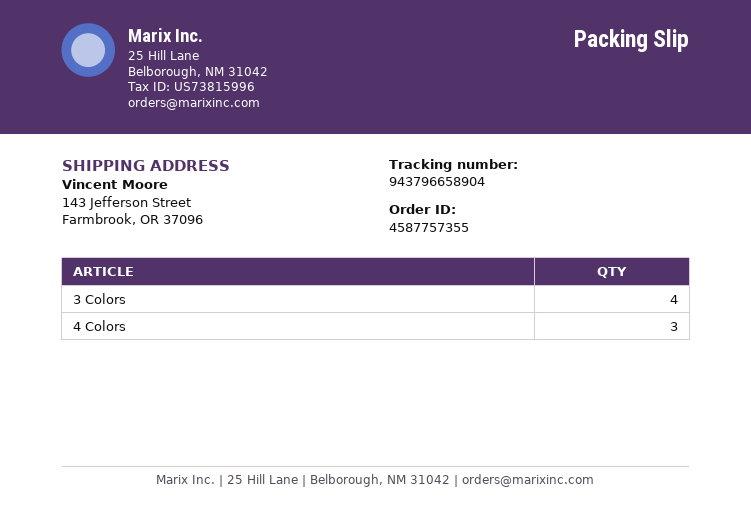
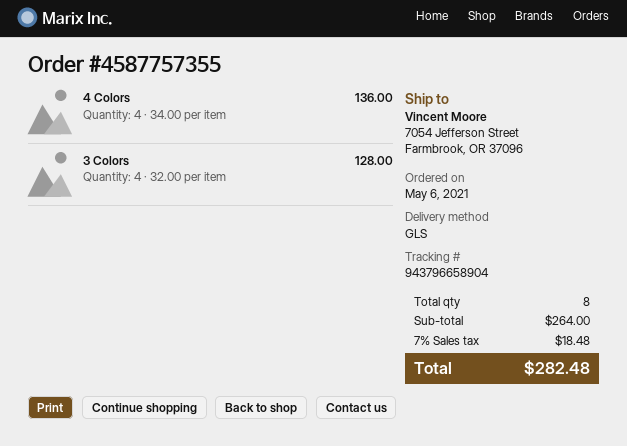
ship to: 143 Jefferson Street, Farmbrook, OR 37096 -> 7054 Jefferson Street, Farmbrook, OR 37096
4 Colors: 3 -> 4

